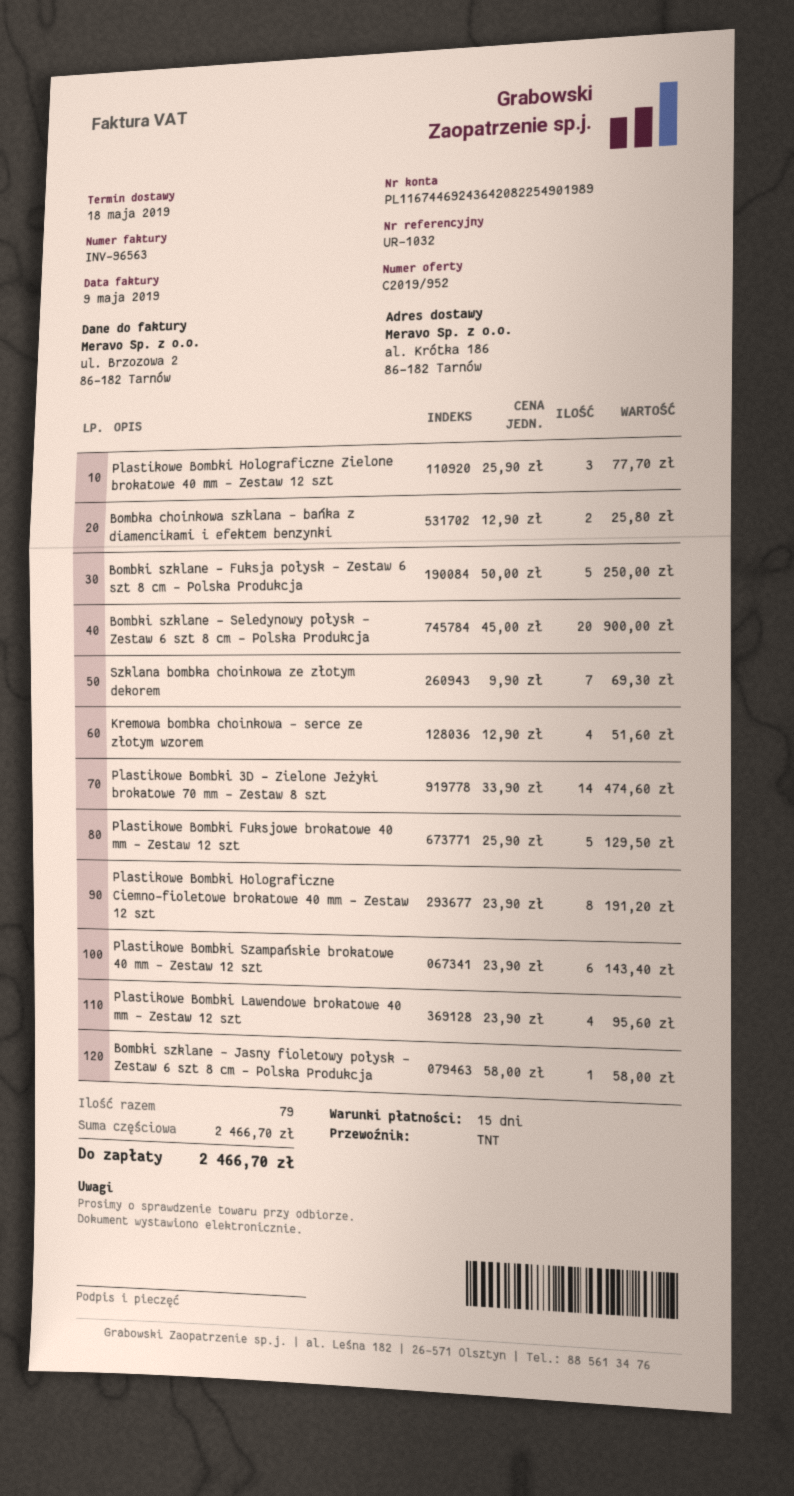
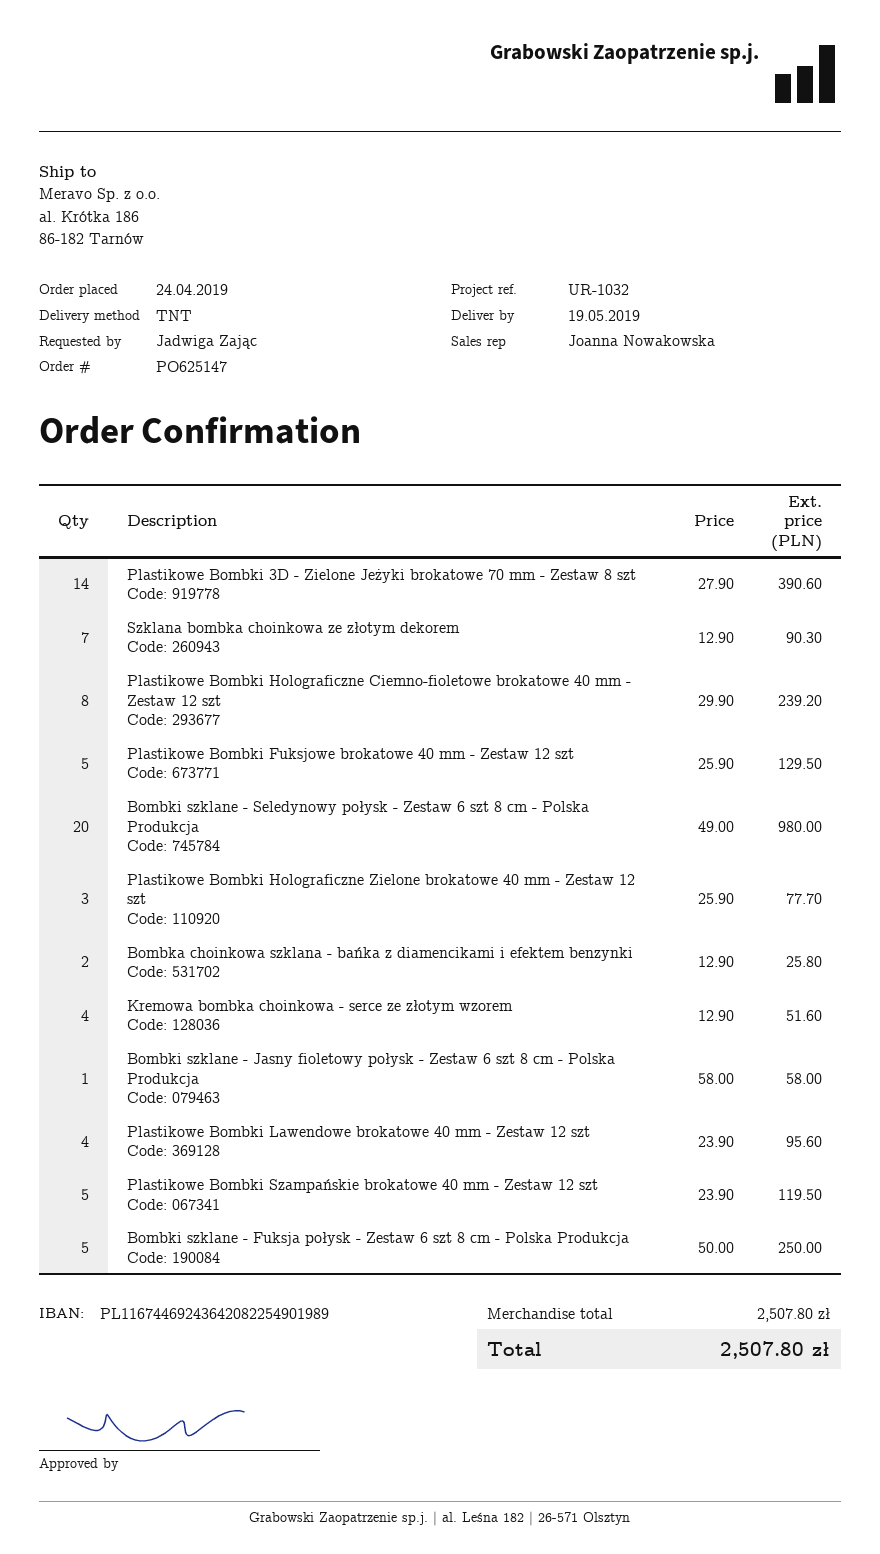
delivery date: 2019-05-18 -> 2019-05-19
Bombki szklane - Seledynowy połysk - Zestaw 6 szt 8 cm - Polska Produkcja: 20 x 45.00 = 900.00 -> 20 x 49.00 = 980.00
Szklana bombka choinkowa ze złotym dekorem: 7 x 9.90 = 69.30 -> 7 x 12.90 = 90.30
Plastikowe Bombki 3D - Zielone Jeżyki brokatowe 70 mm - Zestaw 8 szt: 14 x 33.90 = 474.60 -> 14 x 27.90 = 390.60
Plastikowe Bombki Holograficzne Ciemno-fioletowe brokatowe 40 mm - Zestaw 12 szt: 8 x 23.90 = 191.20 -> 8 x 29.90 = 239.20
Plastikowe Bombki Szampańskie brokatowe 40 mm - Zestaw 12 szt: 6 x 23.90 = 143.40 -> 5 x 23.90 = 119.50
subtotal: 2466.70 -> 2507.80
total: 2466.70 -> 2507.80

